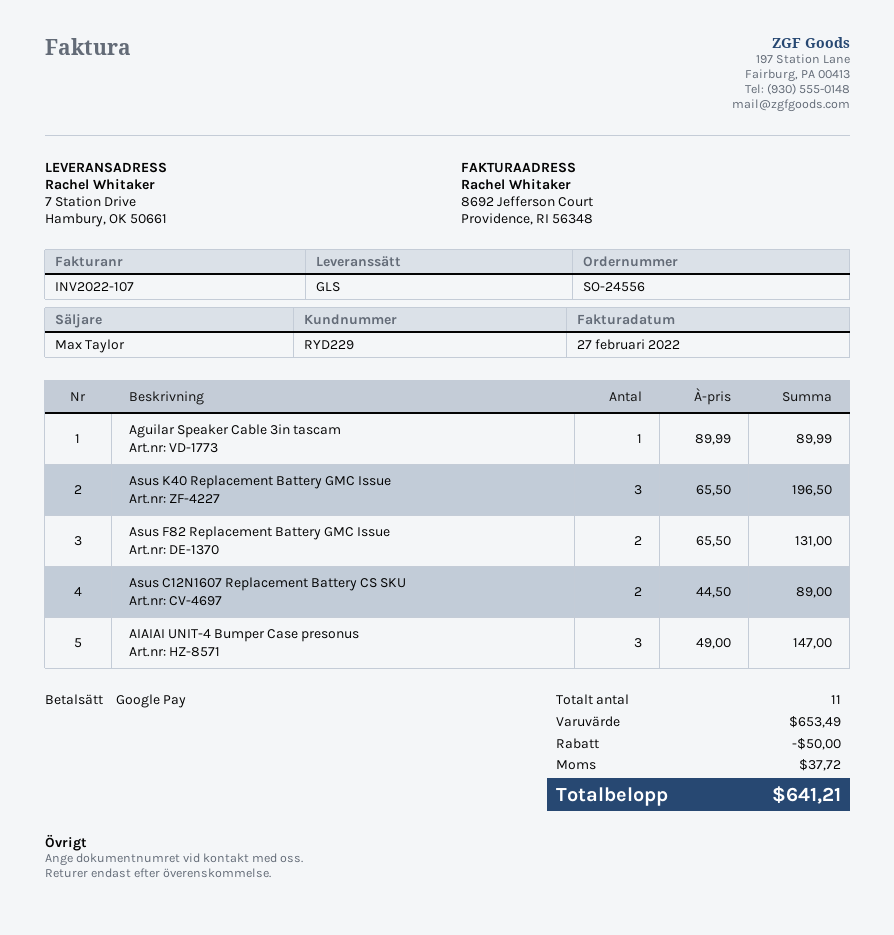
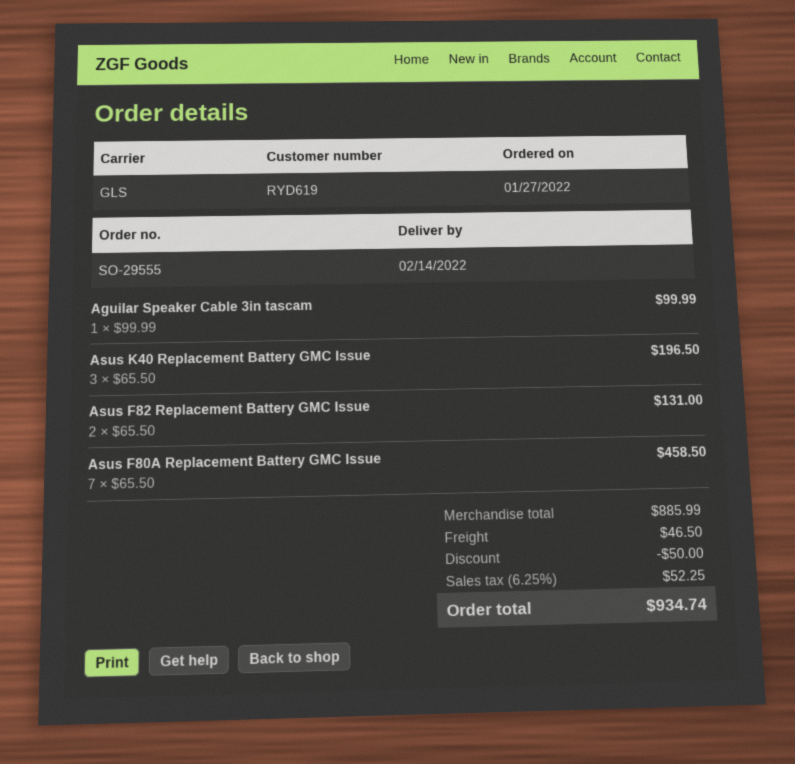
order number: SO-24556 -> SO-29555
customer number: RYD229 -> RYD619
Aguilar Speaker Cable 3in tascam: 1 x 89.99 = 89.99 -> 1 x 99.99 = 99.99
Asus C12N1607 Replacement Battery CS SKU: 2 x 44.50 = 89.00 -> none
AIAIAI UNIT-4 Bumper Case presonus: 3 x 49.00 = 147.00 -> none
Asus F80A Replacement Battery GMC Issue: none -> 7 x 65.50 = 458.50
subtotal: 653.49 -> 885.99
shipping: none -> 46.50
tax: 37.72 -> 52.25
total: 641.21 -> 934.74

